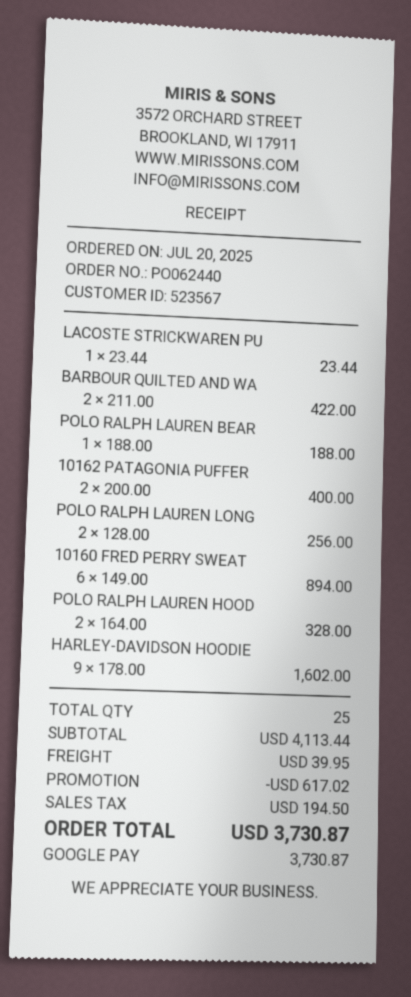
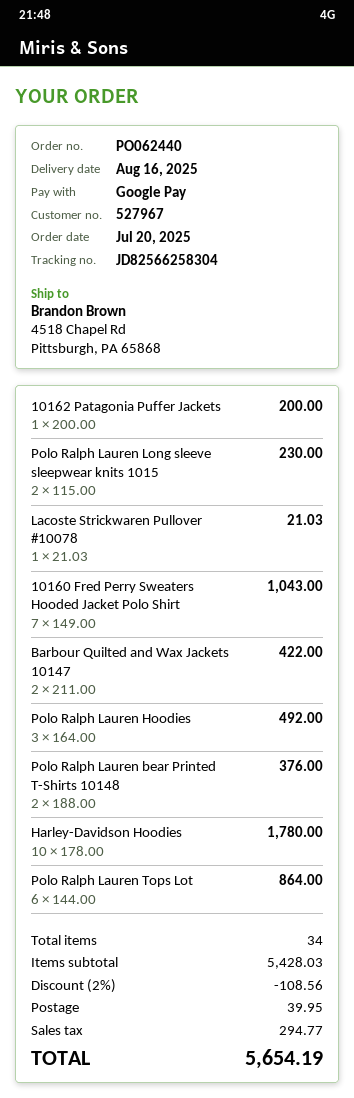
customer number: 523567 -> 527967
LACOSTE STRICKWAREN PU: 1 x 23.44 = 23.44 -> 1 x 21.03 = 21.03
POLO RALPH LAUREN BEAR: 1 x 188.00 = 188.00 -> 2 x 188.00 = 376.00
10162 PATAGONIA PUFFER: 2 x 200.00 = 400.00 -> 1 x 200.00 = 200.00
POLO RALPH LAUREN LONG: 2 x 128.00 = 256.00 -> 2 x 115.00 = 230.00
10160 FRED PERRY SWEAT: 6 x 149.00 = 894.00 -> 7 x 149.00 = 1043.00
POLO RALPH LAUREN HOOD: 2 x 164.00 = 328.00 -> 3 x 164.00 = 492.00
HARLEY-DAVIDSON HOODIE: 9 x 178.00 = 1602.00 -> 10 x 178.00 = 1780.00
Polo Ralph Lauren Tops Lot: none -> 6 x 144.00 = 864.00
total quantity: 25 -> 34
subtotal: 4113.44 -> 5428.03
discount: 617.02 -> 108.56
tax: 194.50 -> 294.77
total: 3730.87 -> 5654.19

